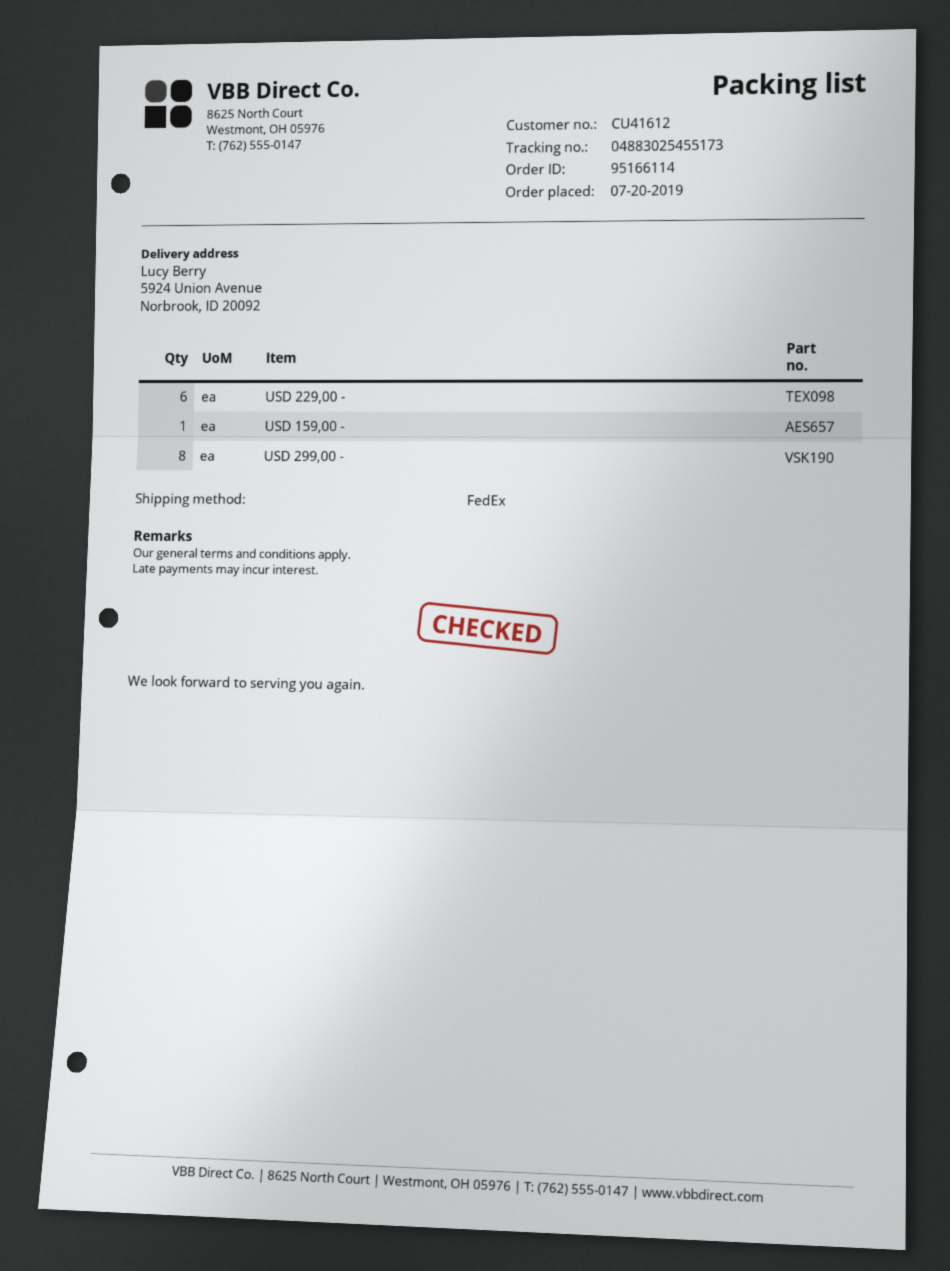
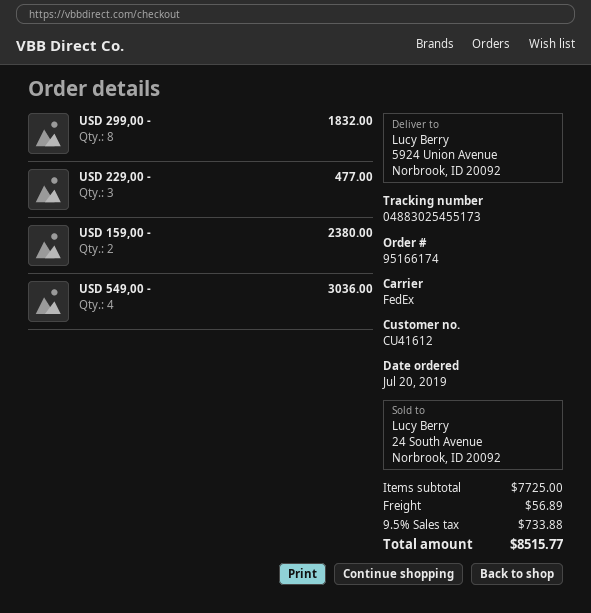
order number: 95166114 -> 95166174
USD 229,00 -: 6 -> 3
USD 159,00 -: 1 -> 2
USD 549,00 -: none -> 4

